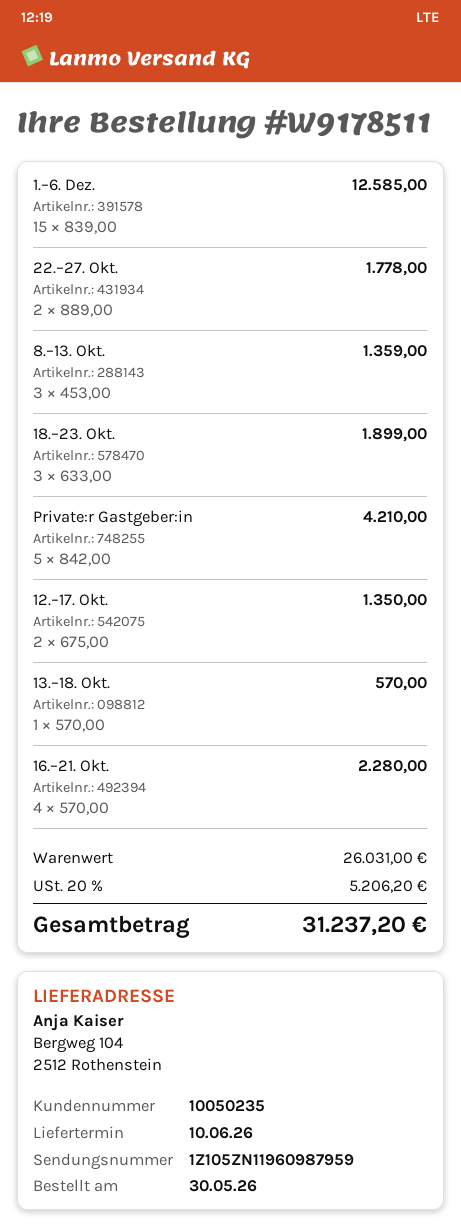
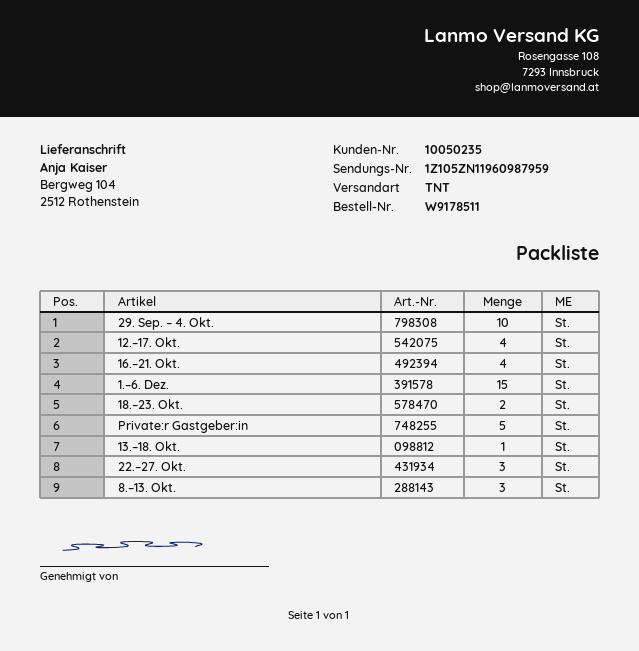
22.–27. Okt.: 2 -> 3
18.–23. Okt.: 3 -> 2
12.–17. Okt.: 2 -> 4
29. Sep. – 4. Okt.: none -> 10

